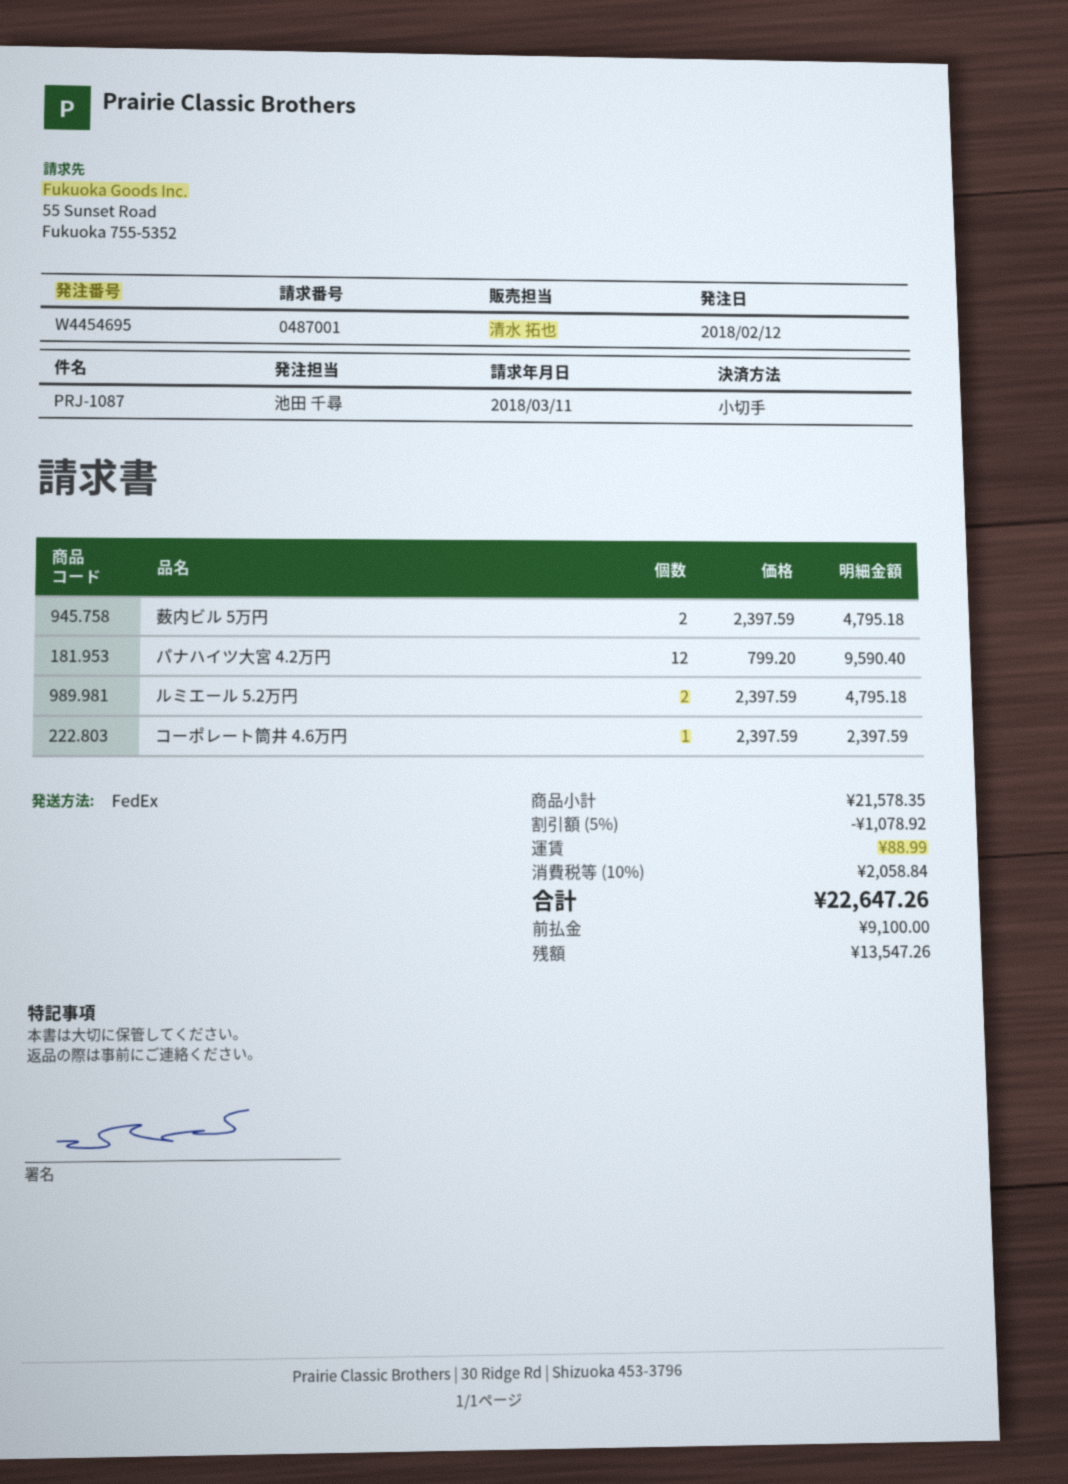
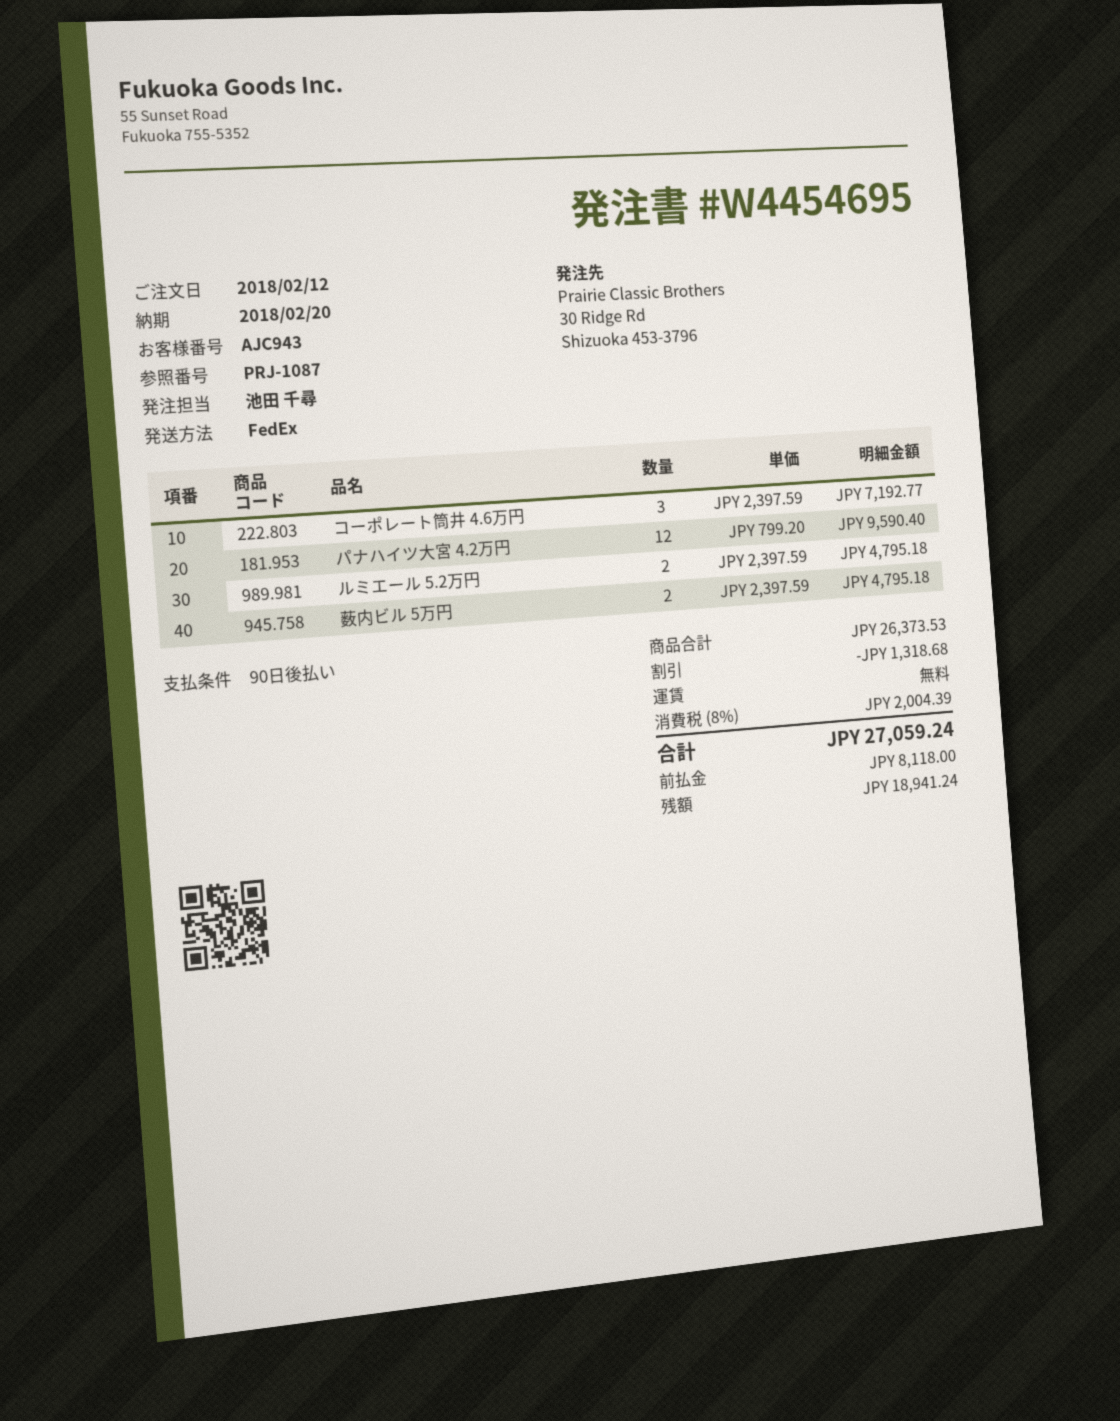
コーポレート筒井 4.6万円: 1 x 2397.59 = 2397.59 -> 3 x 2397.59 = 7192.77
subtotal: 21578.35 -> 26373.53
discount: 1078.92 -> 1318.68
shipping: 88.99 -> 0.00
tax: 10% = 2058.84 -> 8% = 2004.39
total: 22647.26 -> 27059.24
deposit: 9100.00 -> 8118.00
balance: 13547.26 -> 18941.24

